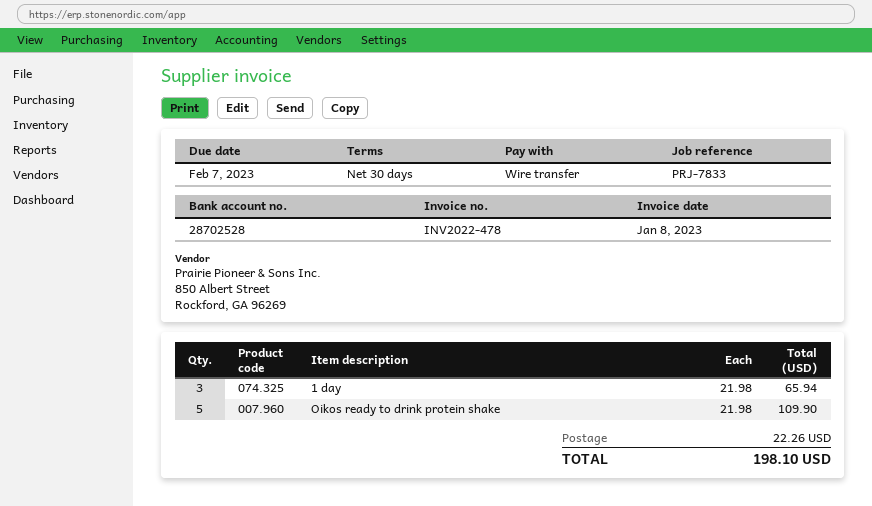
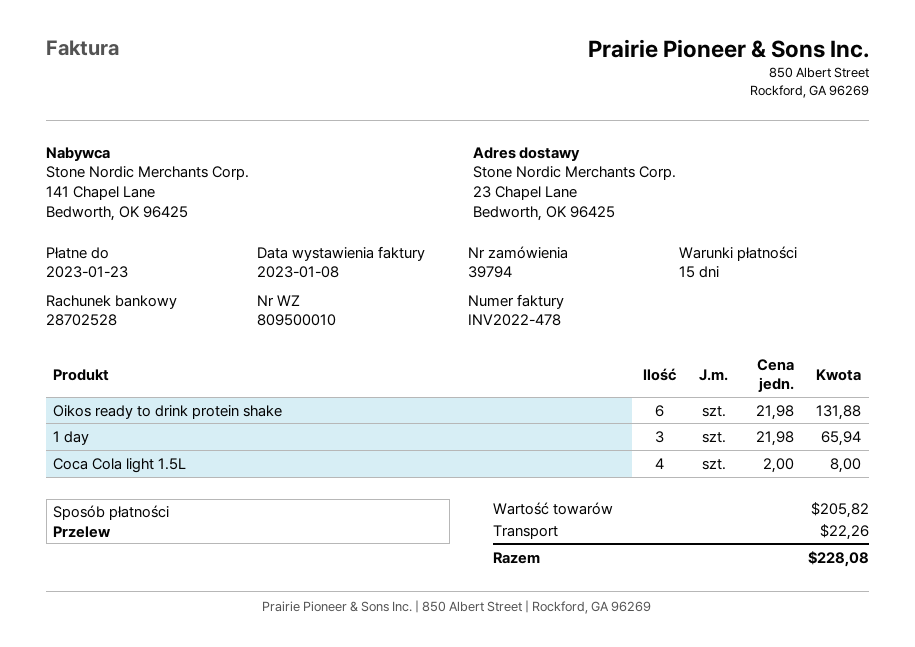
payment terms: 30 days -> 15 days
due date: 2023-02-07 -> 2023-01-23
Oikos ready to drink protein shake: 5 x 21.98 = 109.90 -> 6 x 21.98 = 131.88
Coca Cola light 1.5L: none -> 4 x 2.00 = 8.00
total: 198.10 -> 228.08

